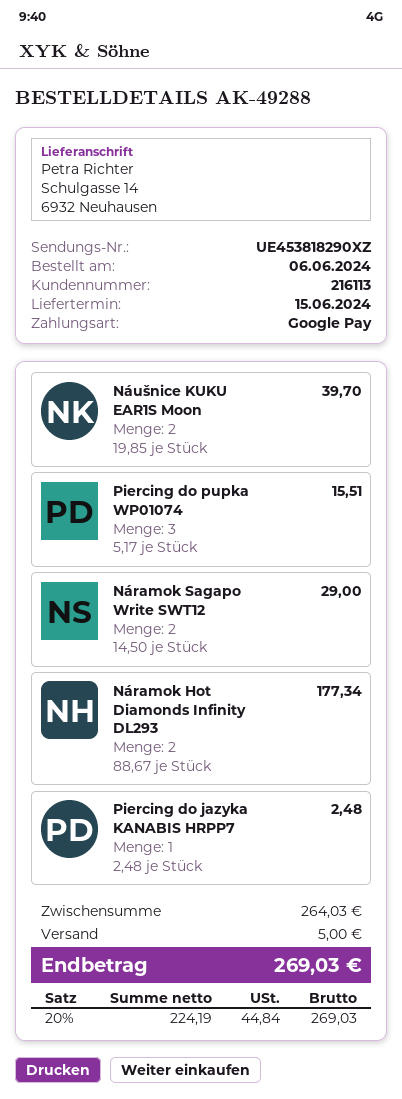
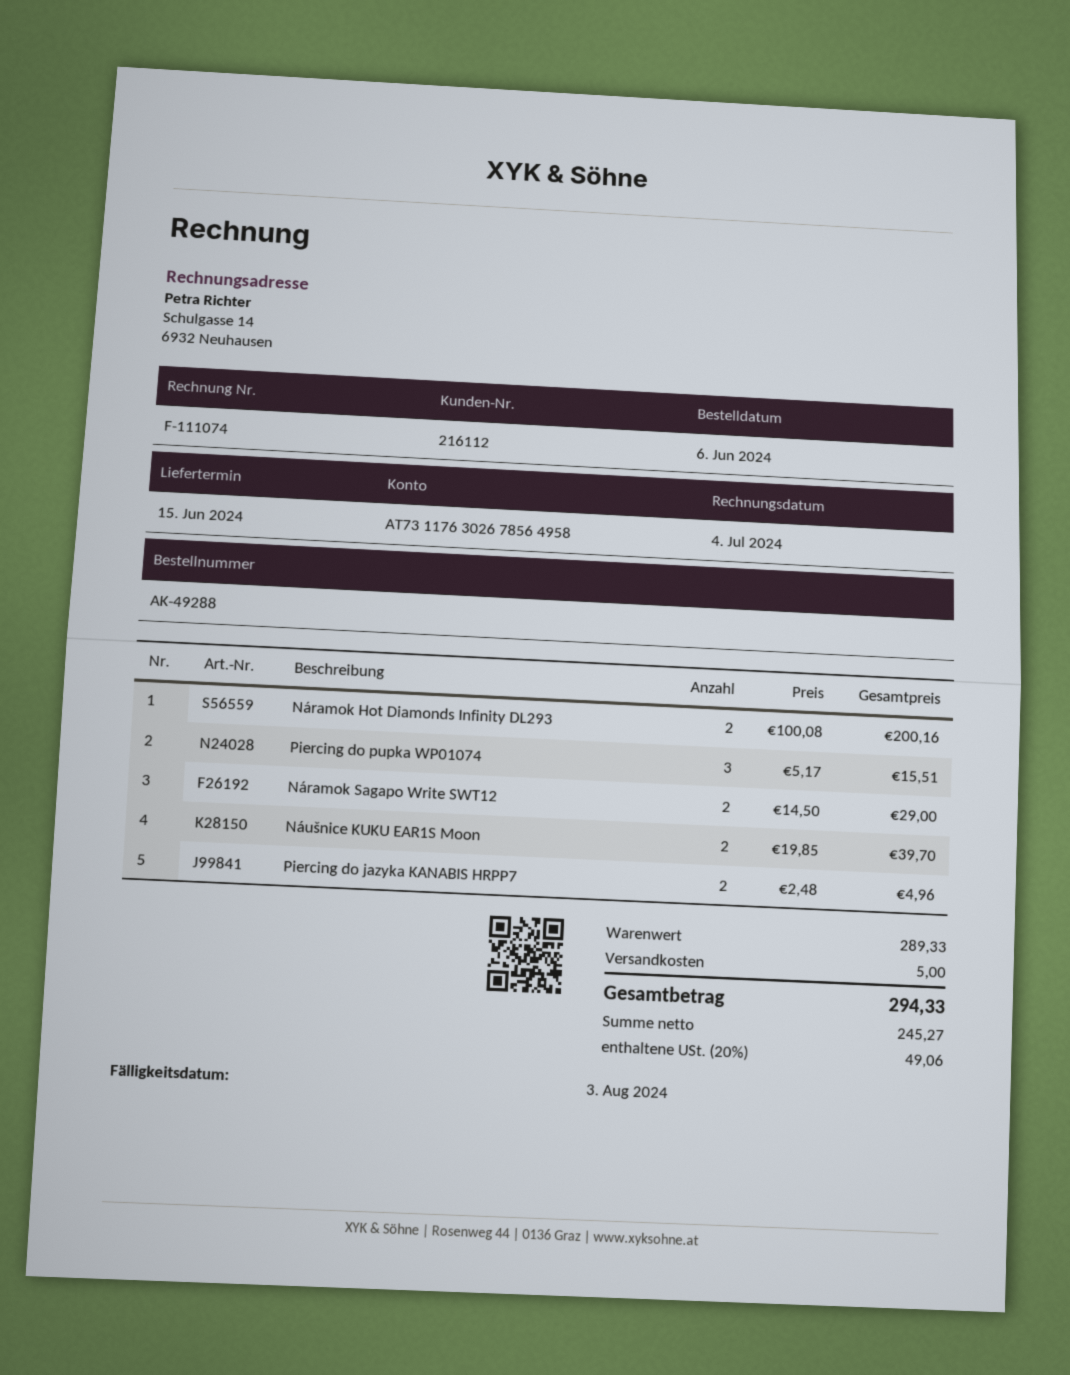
customer number: 216113 -> 216112
Náramok Hot Diamonds Infinity DL293: 2 x 88.67 = 177.34 -> 2 x 100.08 = 200.16
Piercing do jazyka KANABIS HRPP7: 1 x 2.48 = 2.48 -> 2 x 2.48 = 4.96
subtotal: 264.03 -> 289.33
net: 224.19 -> 245.27
tax: 20% = 44.84 -> 20% = 49.06
total: 269.03 -> 294.33

